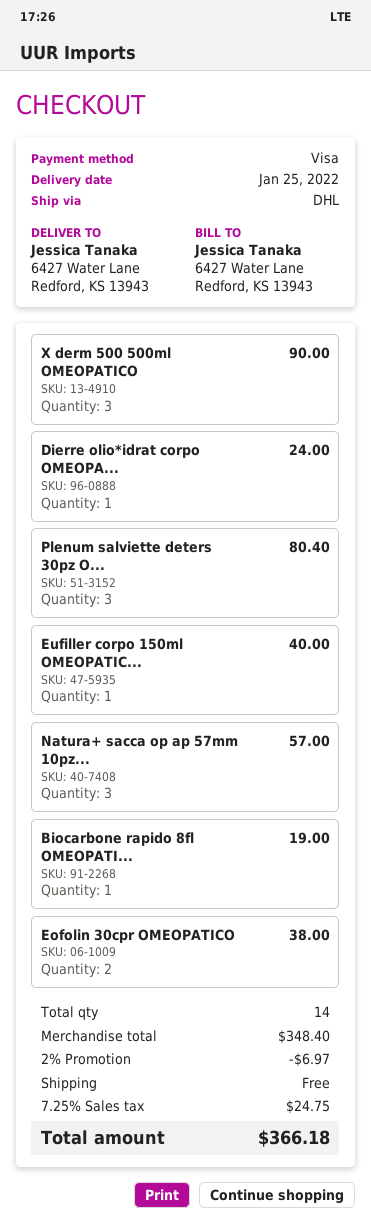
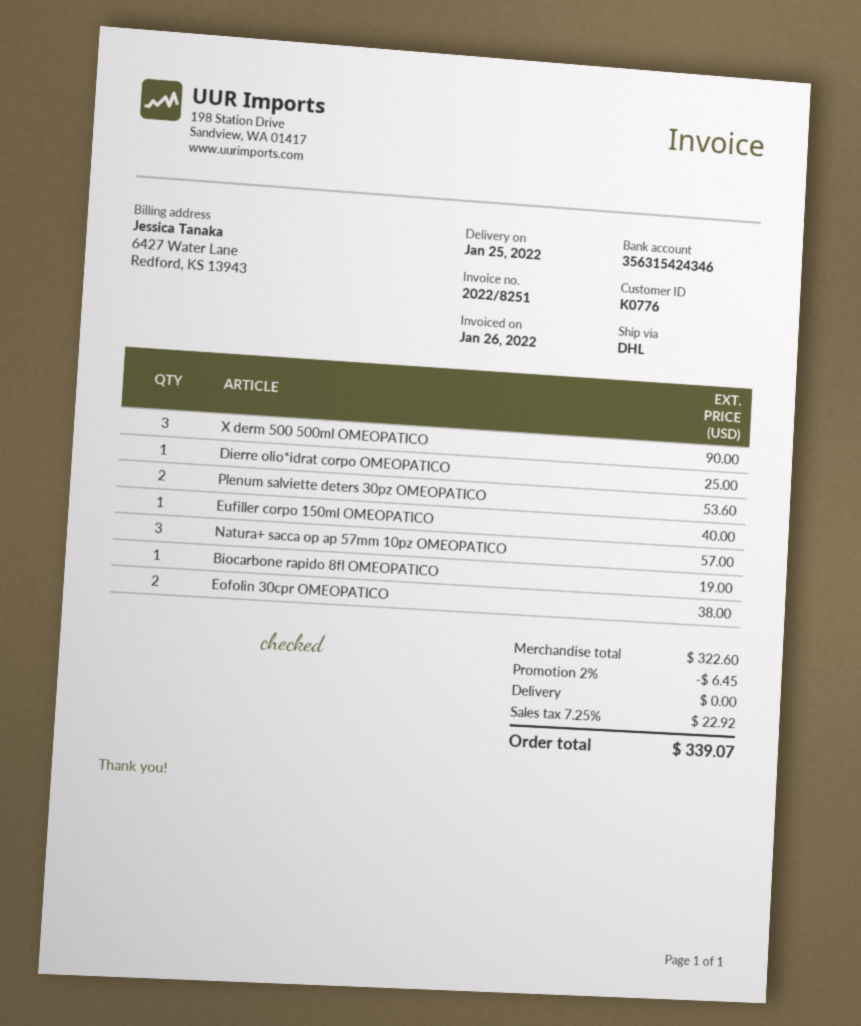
Dierre olio*idrat corpo OMEOPA...: 1 for 24.00 -> 1 for 25.00
Plenum salviette deters 30pz O...: 3 for 80.40 -> 2 for 53.60
subtotal: 348.40 -> 322.60
discount: 2% = 6.97 -> 2% = 6.45
tax: 7.25% = 24.75 -> 7.25% = 22.92
total: 366.18 -> 339.07

